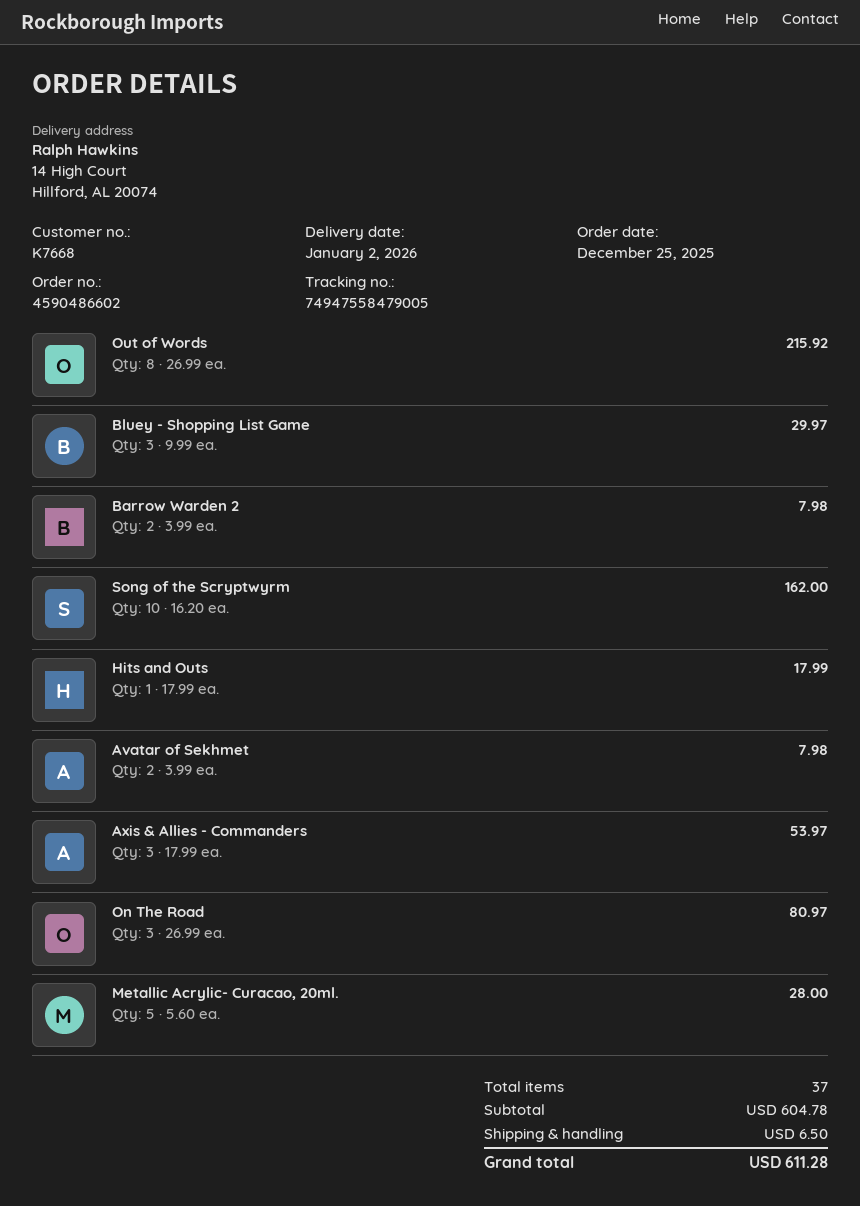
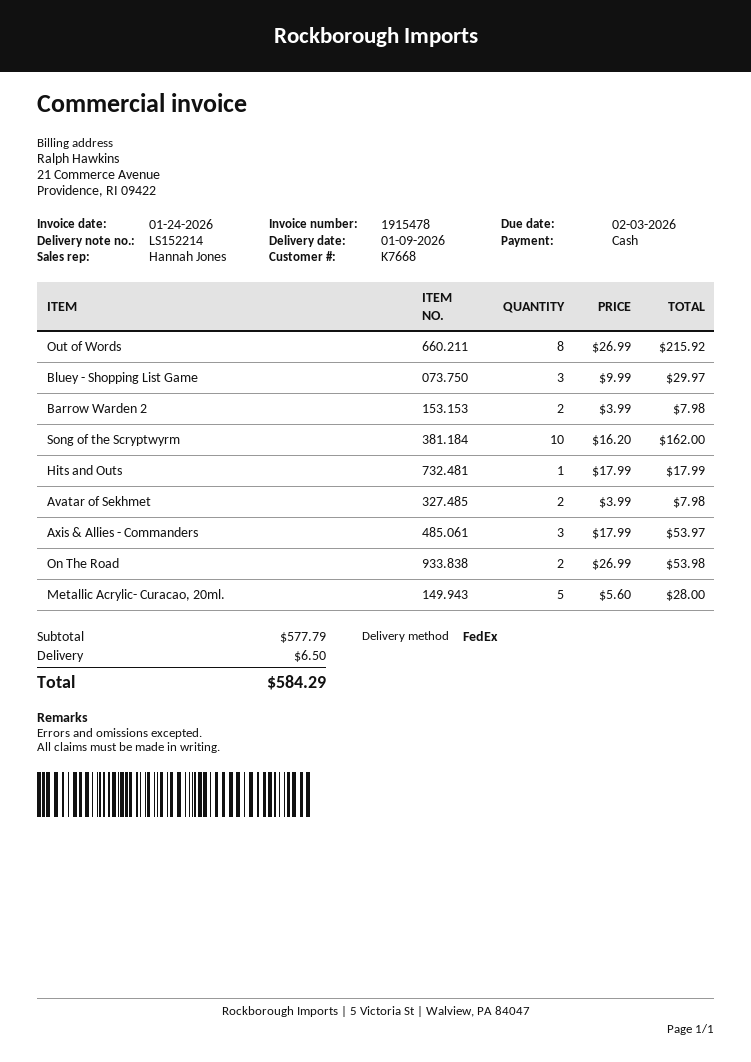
delivery date: 2026-01-02 -> 2026-01-09
On The Road: 3 x 26.99 = 80.97 -> 2 x 26.99 = 53.98
subtotal: 604.78 -> 577.79
total: 611.28 -> 584.29

